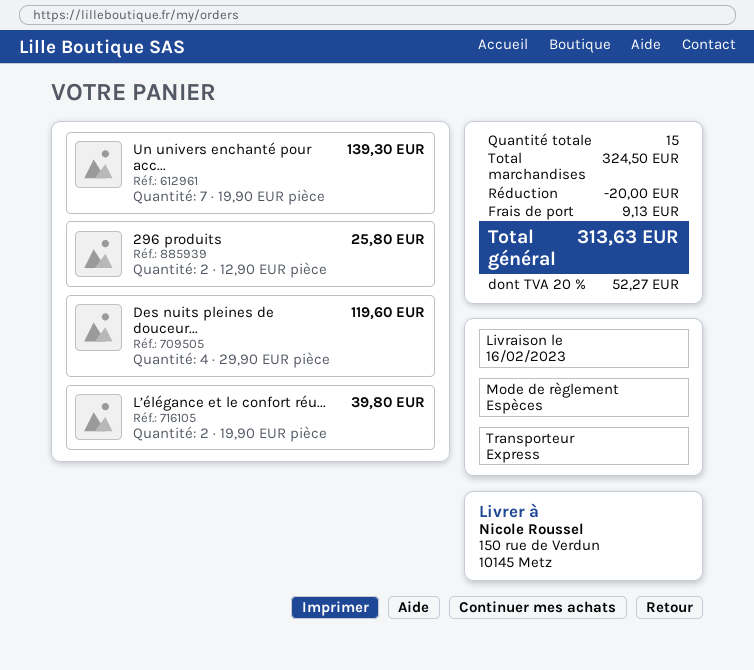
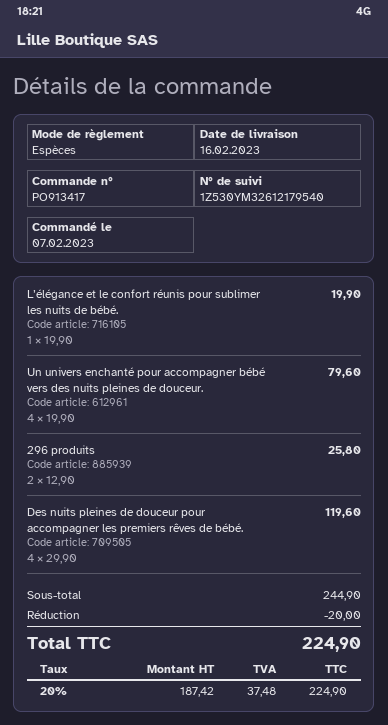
Un univers enchanté pour acc...: 7 x 19.90 = 139.30 -> 4 x 19.90 = 79.60
L’élégance et le confort réu...: 2 x 19.90 = 39.80 -> 1 x 19.90 = 19.90
subtotal: 324.50 -> 244.90
shipping: 9.13 -> none
tax: 20% = 52.27 -> 20% = 37.48
total: 313.63 -> 224.90

